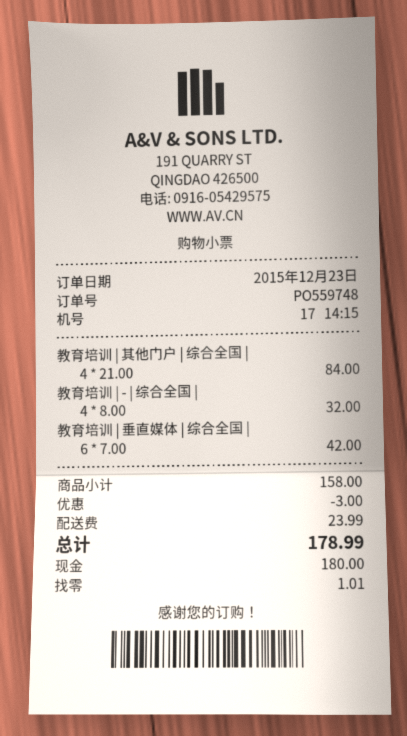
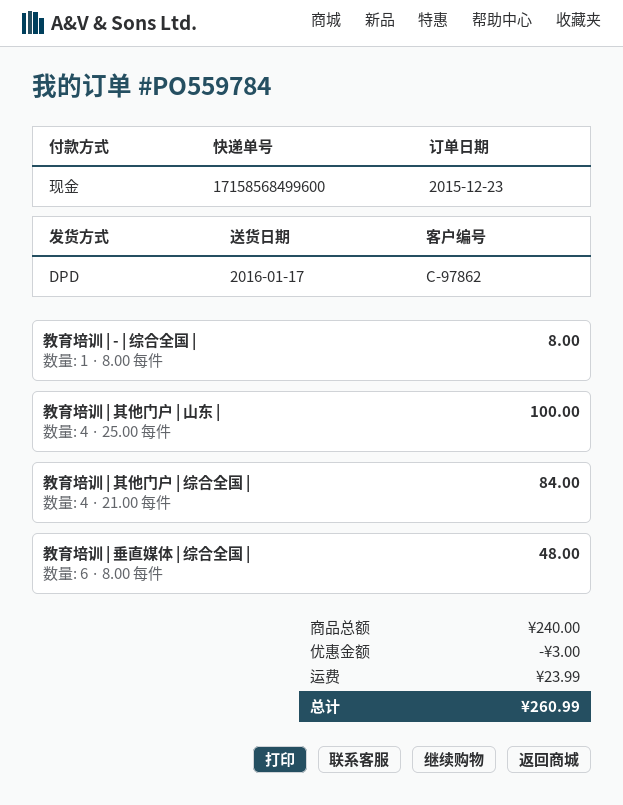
order number: PO559748 -> PO559784
教育培训 | - | 综合全国 |: 4 x 8.00 = 32.00 -> 1 x 8.00 = 8.00
教育培训 | 垂直媒体 | 综合全国 |: 6 x 7.00 = 42.00 -> 6 x 8.00 = 48.00
教育培训 | 其他门户 | 山东 |: none -> 4 x 25.00 = 100.00
subtotal: 158.00 -> 240.00
total: 178.99 -> 260.99

